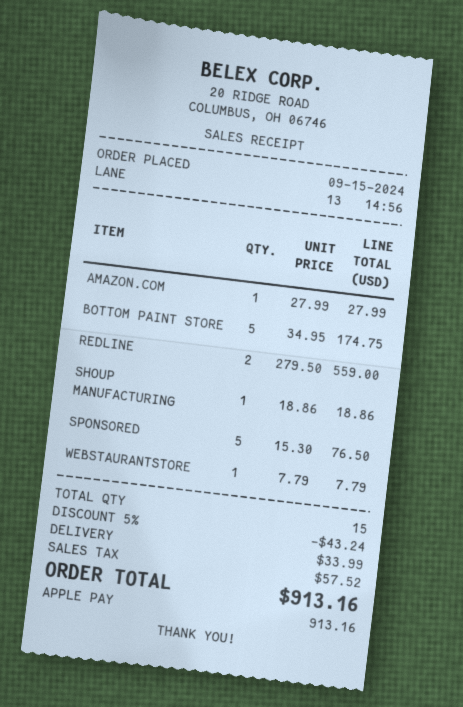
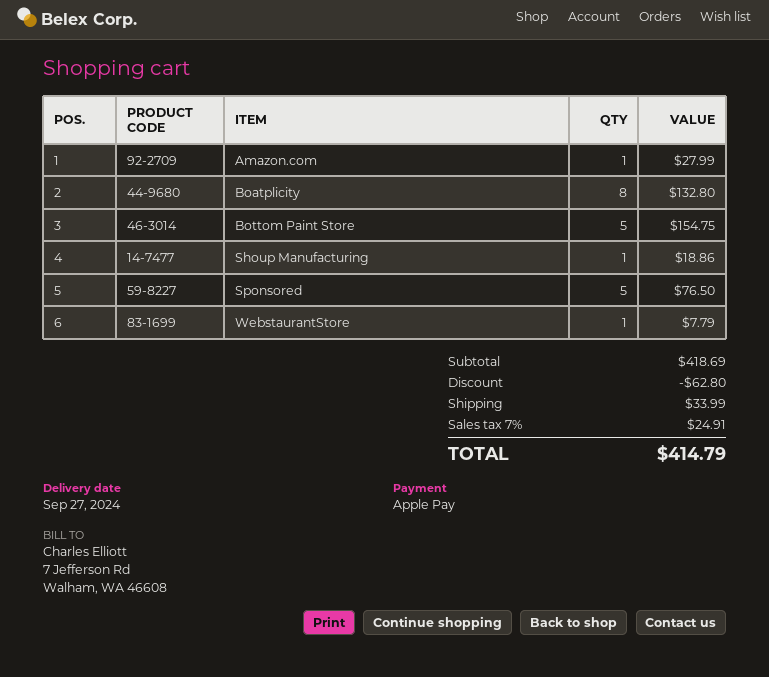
BOTTOM PAINT STORE: 5 for 174.75 -> 5 for 154.75
REDLINE: 2 for 559.00 -> none
Boatplicity: none -> 8 for 132.80
discount: 43.24 -> 62.80
tax: 57.52 -> 24.91
total: 913.16 -> 414.79

